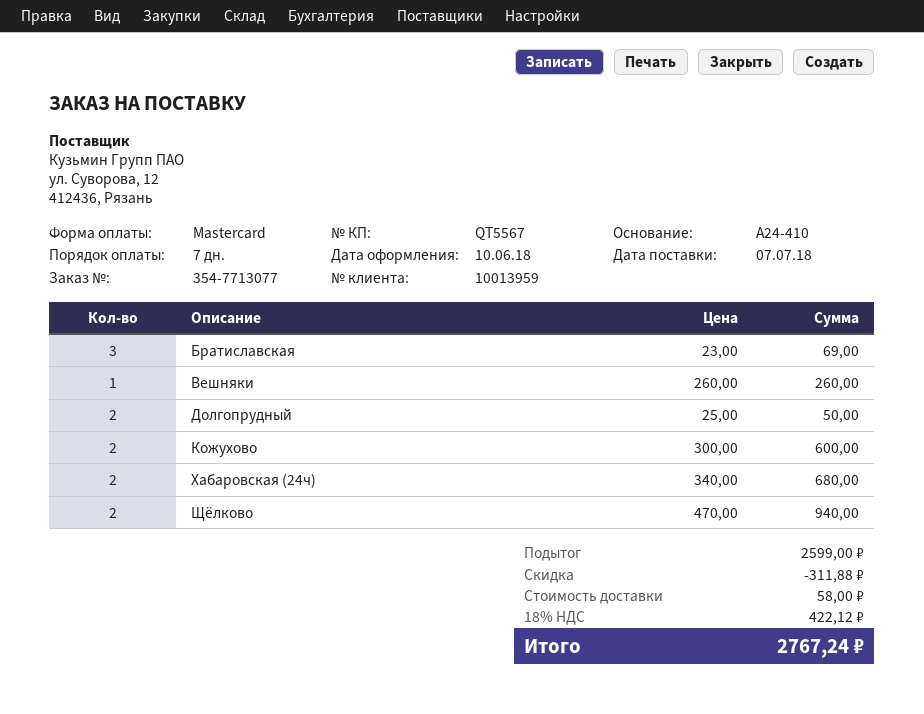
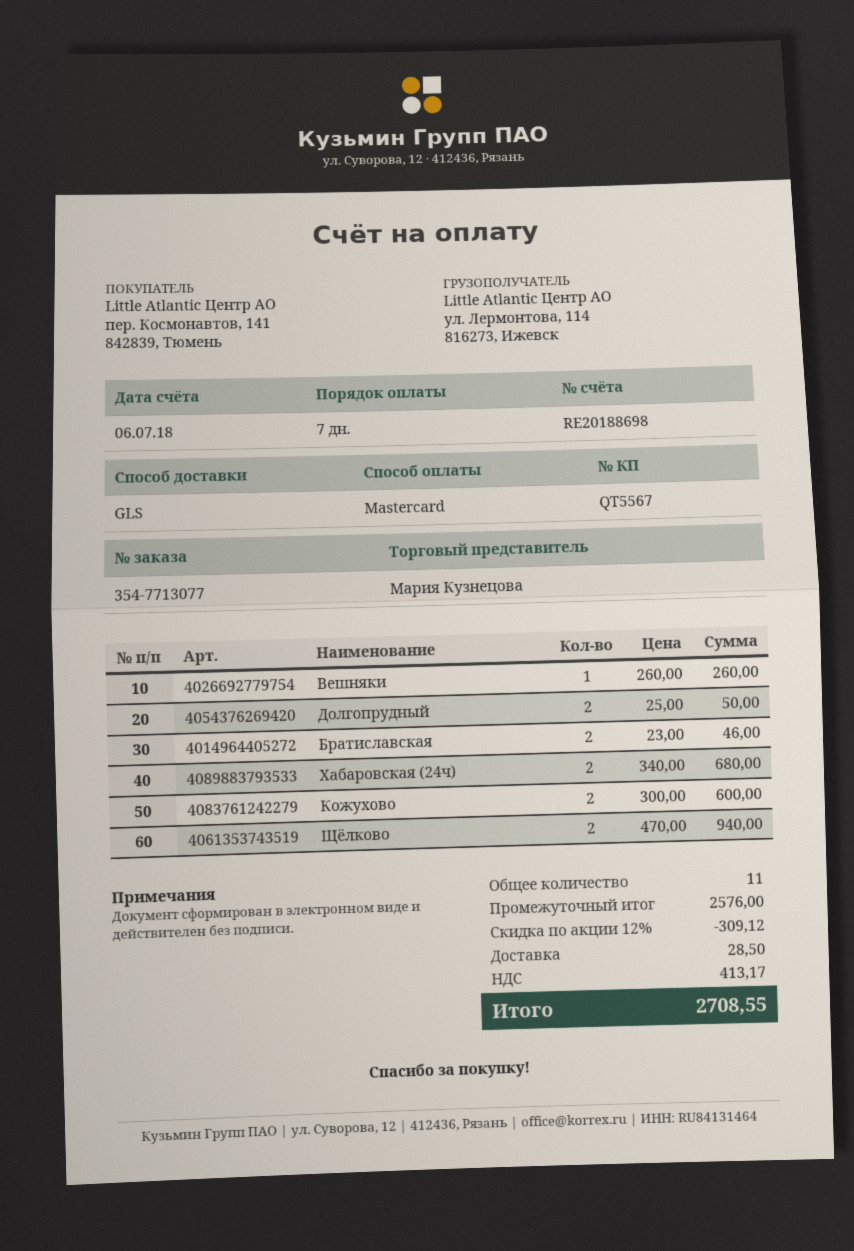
Братиславская: 3 x 23.00 = 69.00 -> 2 x 23.00 = 46.00
subtotal: 2599.00 -> 2576.00
discount: 311.88 -> 309.12
shipping: 58.00 -> 28.50
tax: 422.12 -> 413.17
total: 2767.24 -> 2708.55

